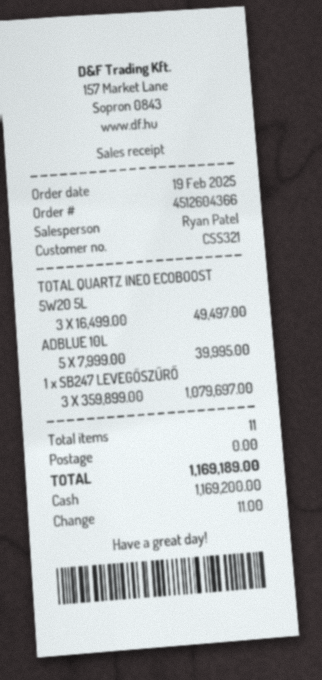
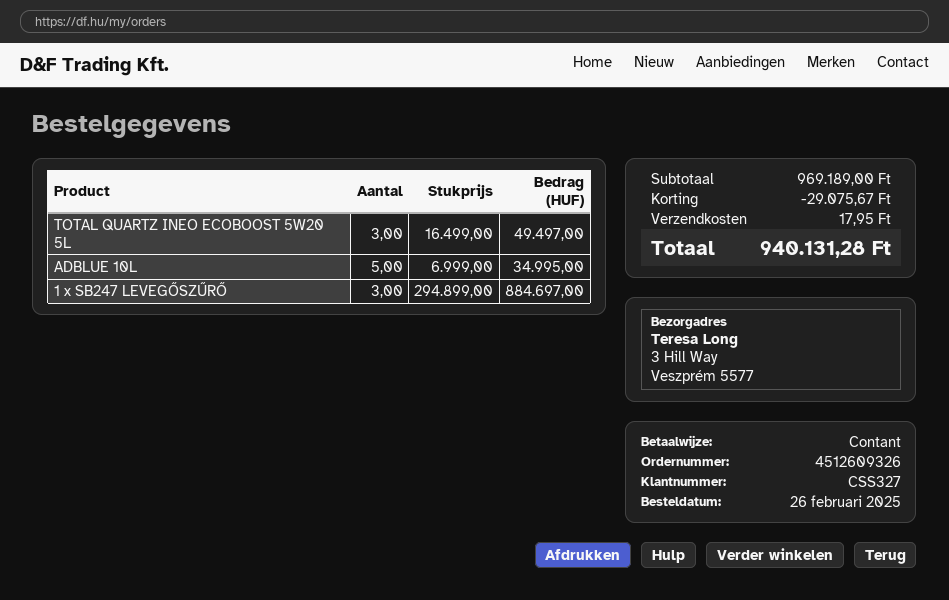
order number: 4512604366 -> 4512609326
order date: 2025-02-19 -> 2025-02-26
customer number: CSS321 -> CSS327
ADBLUE 10L: 5 x 7999.00 = 39995.00 -> 5 x 6999.00 = 34995.00
1 x SB247 LEVEGŐSZŰRŐ: 3 x 359899.00 = 1079697.00 -> 3 x 294899.00 = 884697.00
discount: none -> 29075.67
shipping: 0.00 -> 17.95
total: 1169189.00 -> 940131.28

